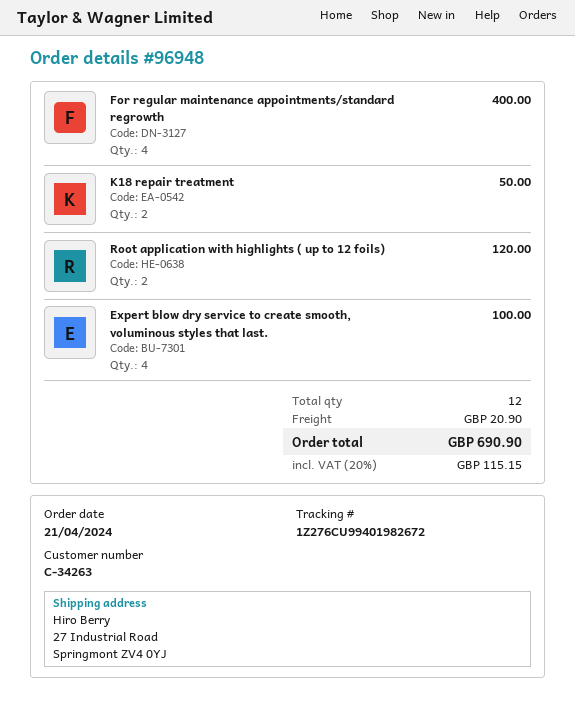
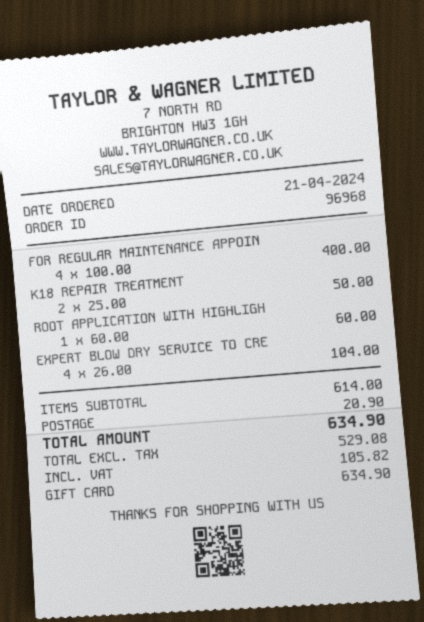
order number: 96948 -> 96968
Root application with highlights ( up to 12 foils): 2 for 120.00 -> 1 for 60.00
Expert blow dry service to create smooth, voluminous styles that last.: 4 for 100.00 -> 4 for 104.00
tax: 115.15 -> 105.82
total: 690.90 -> 634.90

